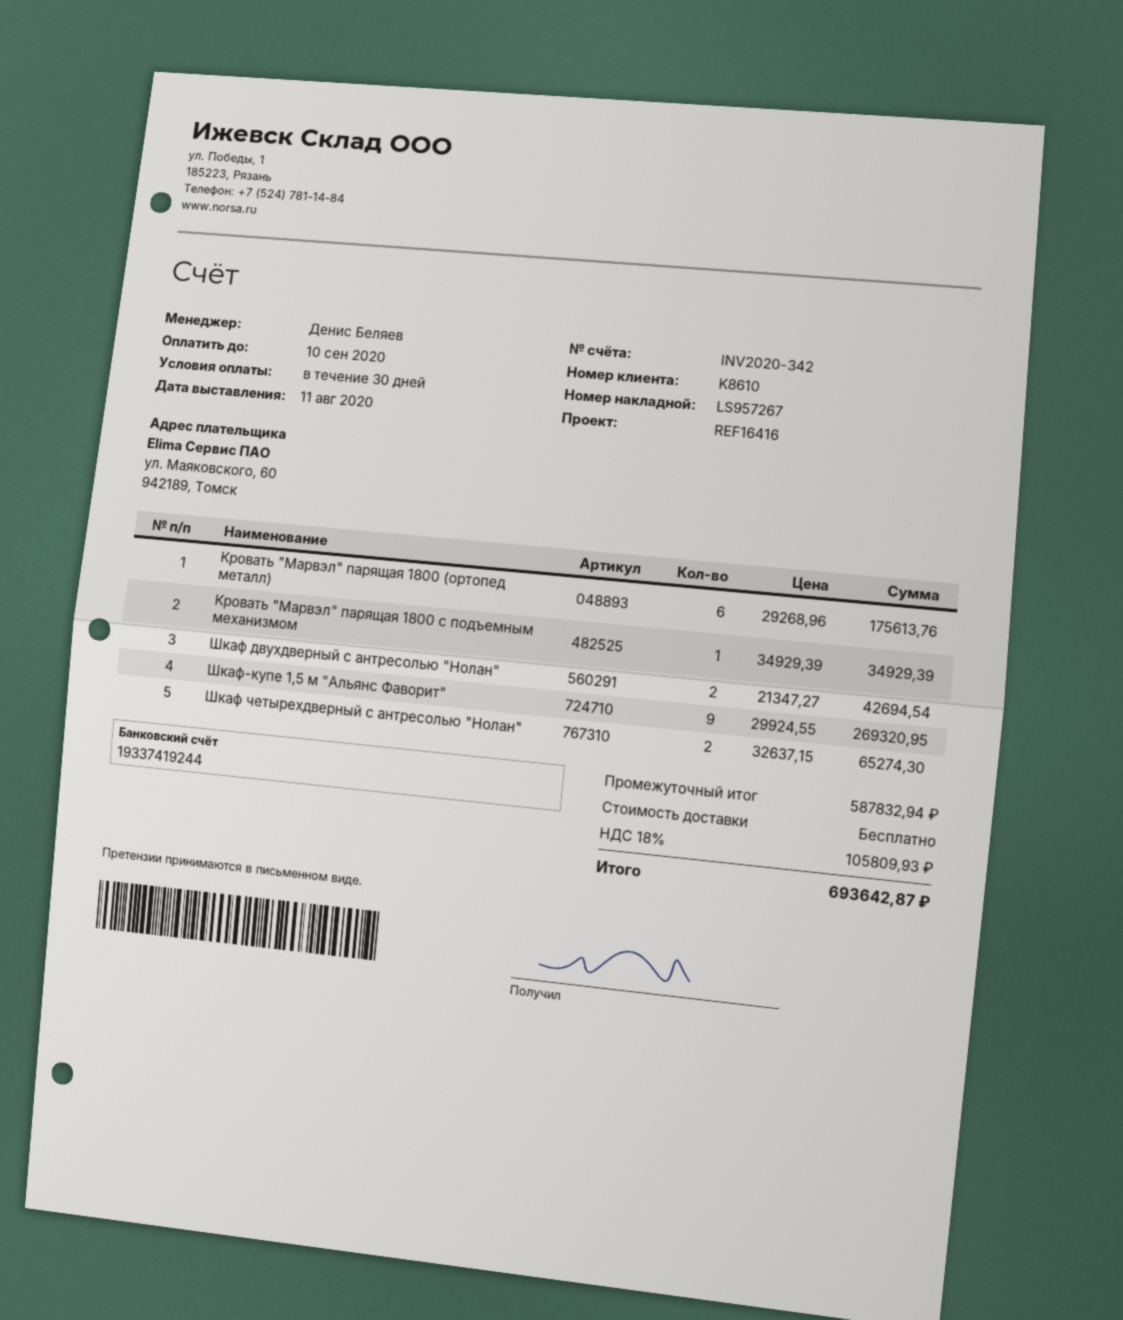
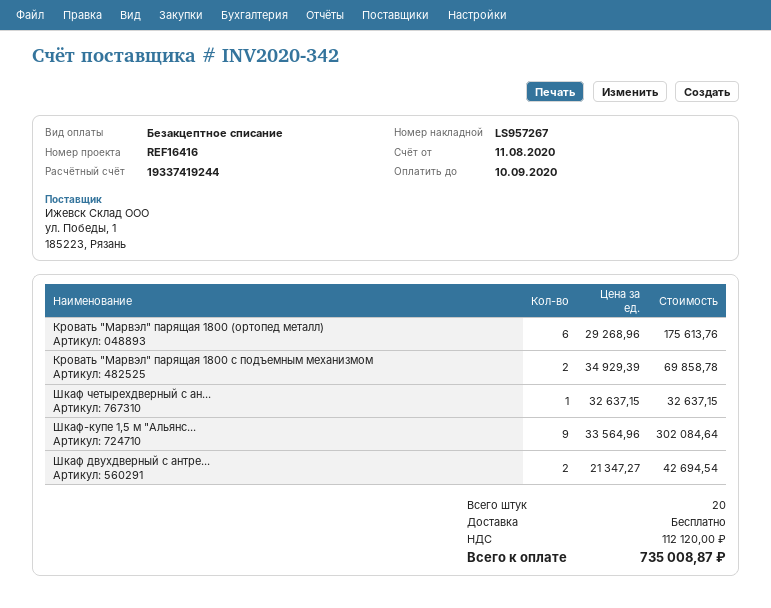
Кровать "Марвэл" парящая 1800 с подъемным механизмом: 1 x 34929.39 = 34929.39 -> 2 x 34929.39 = 69858.78
Шкаф-купе 1,5 м "Альянс Фаворит": 9 x 29924.55 = 269320.95 -> 9 x 33564.96 = 302084.64
Шкаф четырехдверный с антресолью "Нолан": 2 x 32637.15 = 65274.30 -> 1 x 32637.15 = 32637.15
tax: 105809.93 -> 112120.00
total: 693642.87 -> 735008.87

